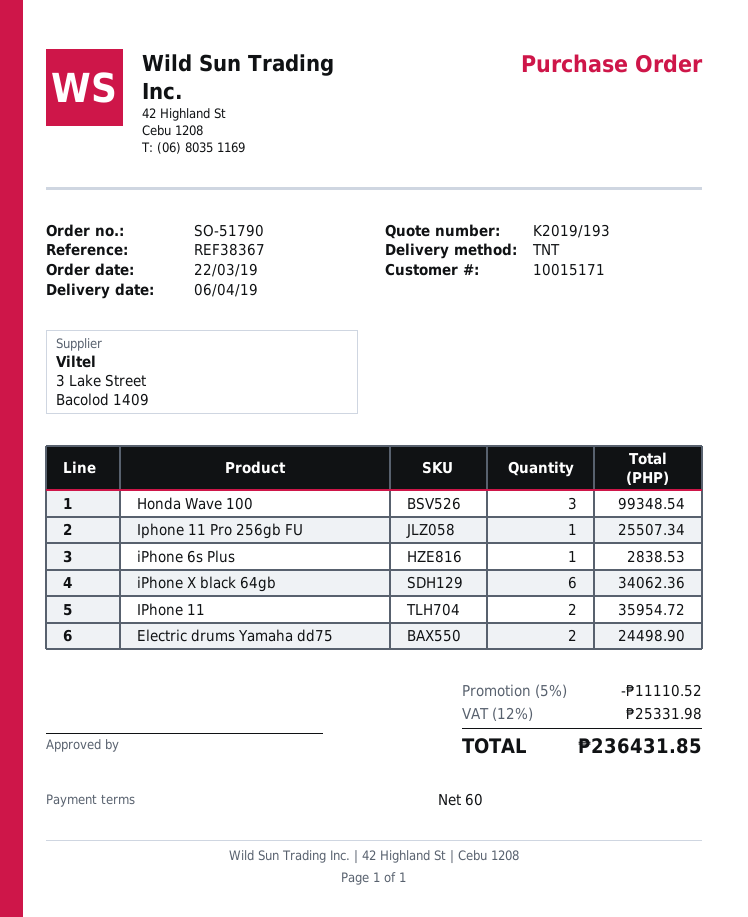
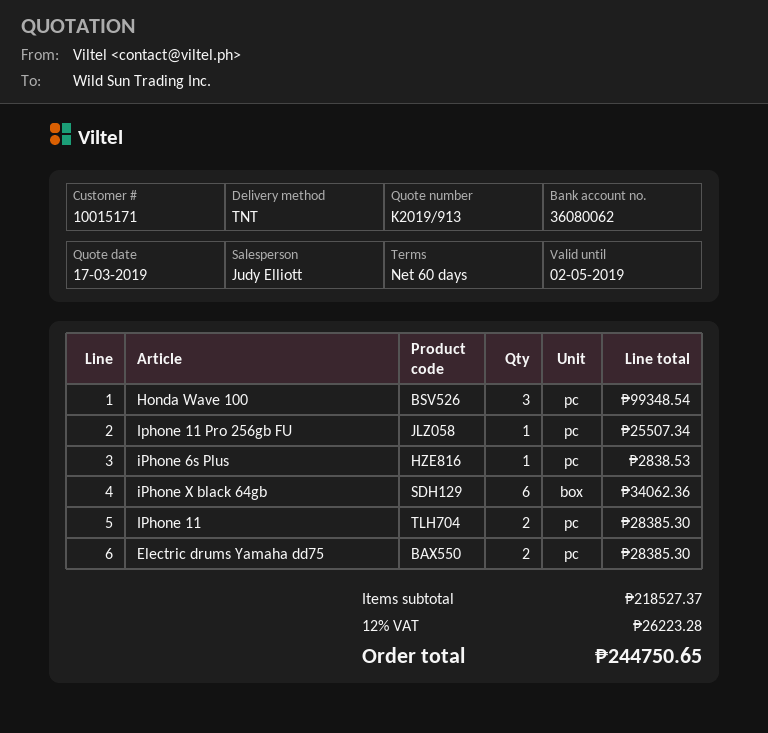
quote number: K2019/193 -> K2019/913
IPhone 11: 2 for 35954.72 -> 2 for 28385.30
Electric drums Yamaha dd75: 2 for 24498.90 -> 2 for 28385.30
discount: 5% = 11110.52 -> none
tax: 12% = 25331.98 -> 12% = 26223.28
total: 236431.85 -> 244750.65

